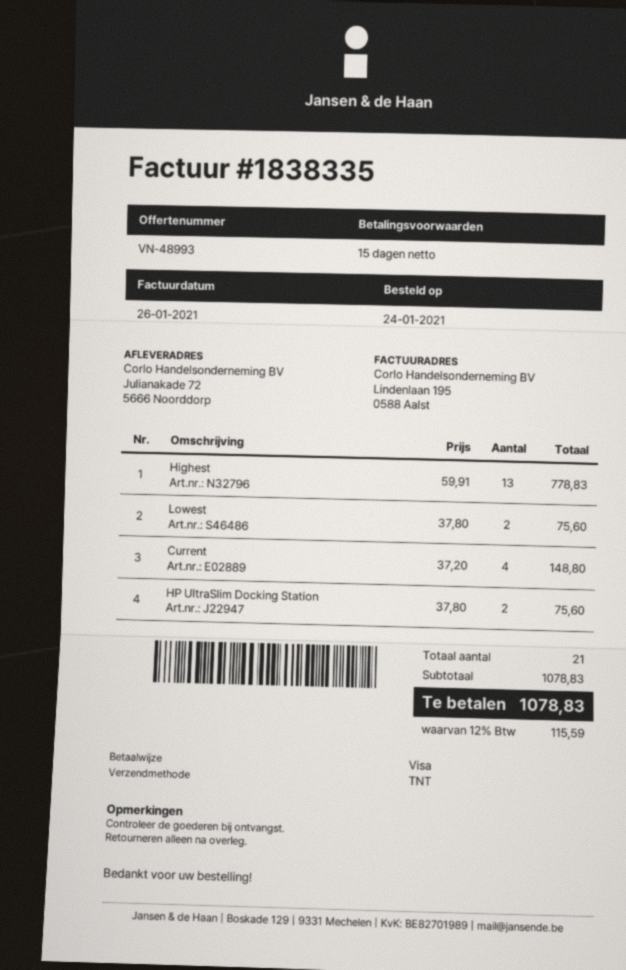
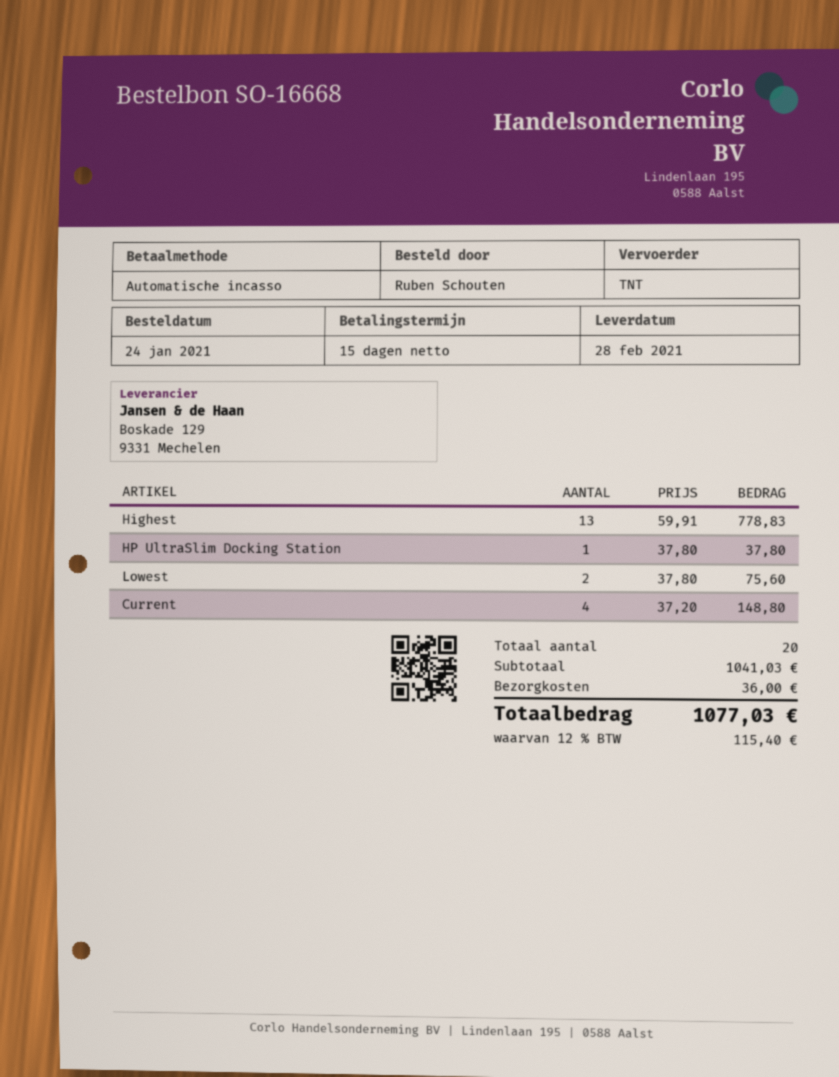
payment method: Visa -> direct debit
HP UltraSlim Docking Station: 2 x 37.80 = 75.60 -> 1 x 37.80 = 37.80
total quantity: 21 -> 20
subtotal: 1078.83 -> 1041.03
shipping: none -> 36.00
tax: 12% = 115.59 -> 12% = 115.40
total: 1078.83 -> 1077.03

